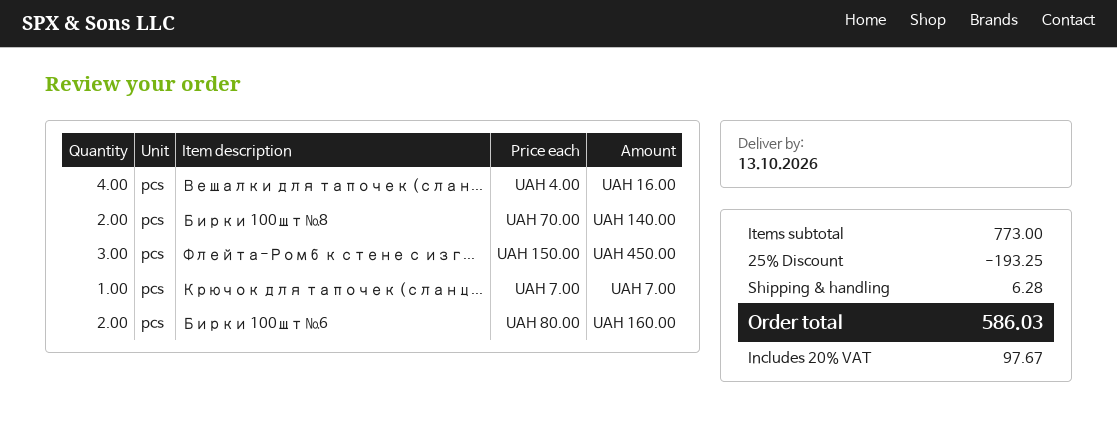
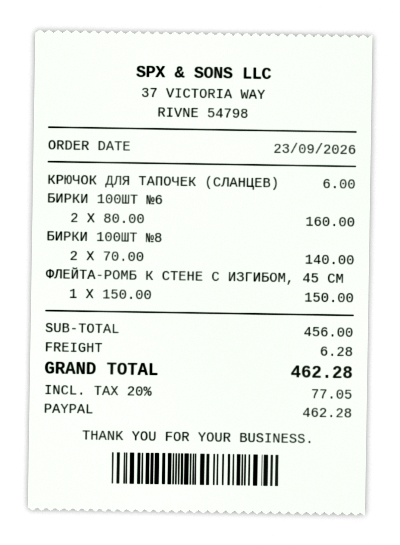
Вешалки для тапочек (слан...: 4 x 4.00 = 16.00 -> none
Флейта-Ромб к стене с изг...: 3 x 150.00 = 450.00 -> 1 x 150.00 = 150.00
Крючок для тапочек (сланц...: 1 x 7.00 = 7.00 -> 1 x 6.00 = 6.00
subtotal: 773.00 -> 456.00
discount: 25% = 193.25 -> none
tax: 20% = 97.67 -> 20% = 77.05
total: 586.03 -> 462.28

